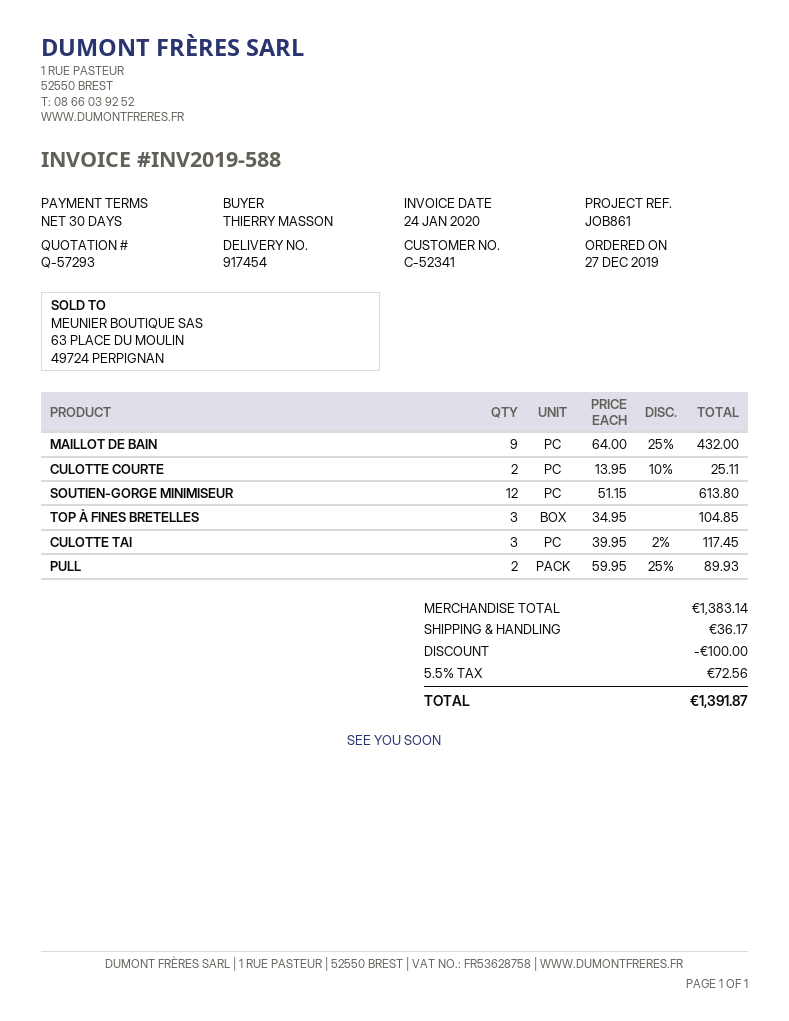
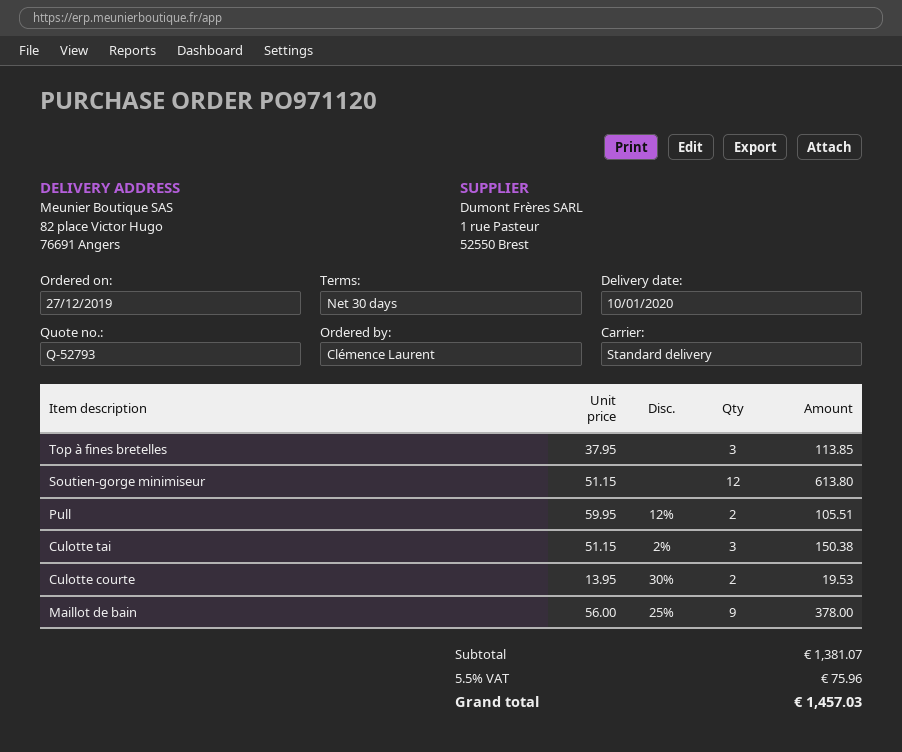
quote number: Q-57293 -> Q-52793
ordered by: THIERRY MASSON -> Clémence Laurent
MAILLOT DE BAIN: 9 x 64.00 - 25% = 432.00 -> 9 x 56.00 - 25% = 378.00
CULOTTE COURTE: 2 x 13.95 - 10% = 25.11 -> 2 x 13.95 - 30% = 19.53
TOP À FINES BRETELLES: 3 x 34.95 = 104.85 -> 3 x 37.95 = 113.85
CULOTTE TAI: 3 x 39.95 - 2% = 117.45 -> 3 x 51.15 - 2% = 150.38
PULL: 2 x 59.95 - 25% = 89.93 -> 2 x 59.95 - 12% = 105.51
subtotal: 1383.14 -> 1381.07
discount: 100.00 -> none
shipping: 36.17 -> none
tax: 5.5% = 72.56 -> 5.5% = 75.96
total: 1391.87 -> 1457.03

